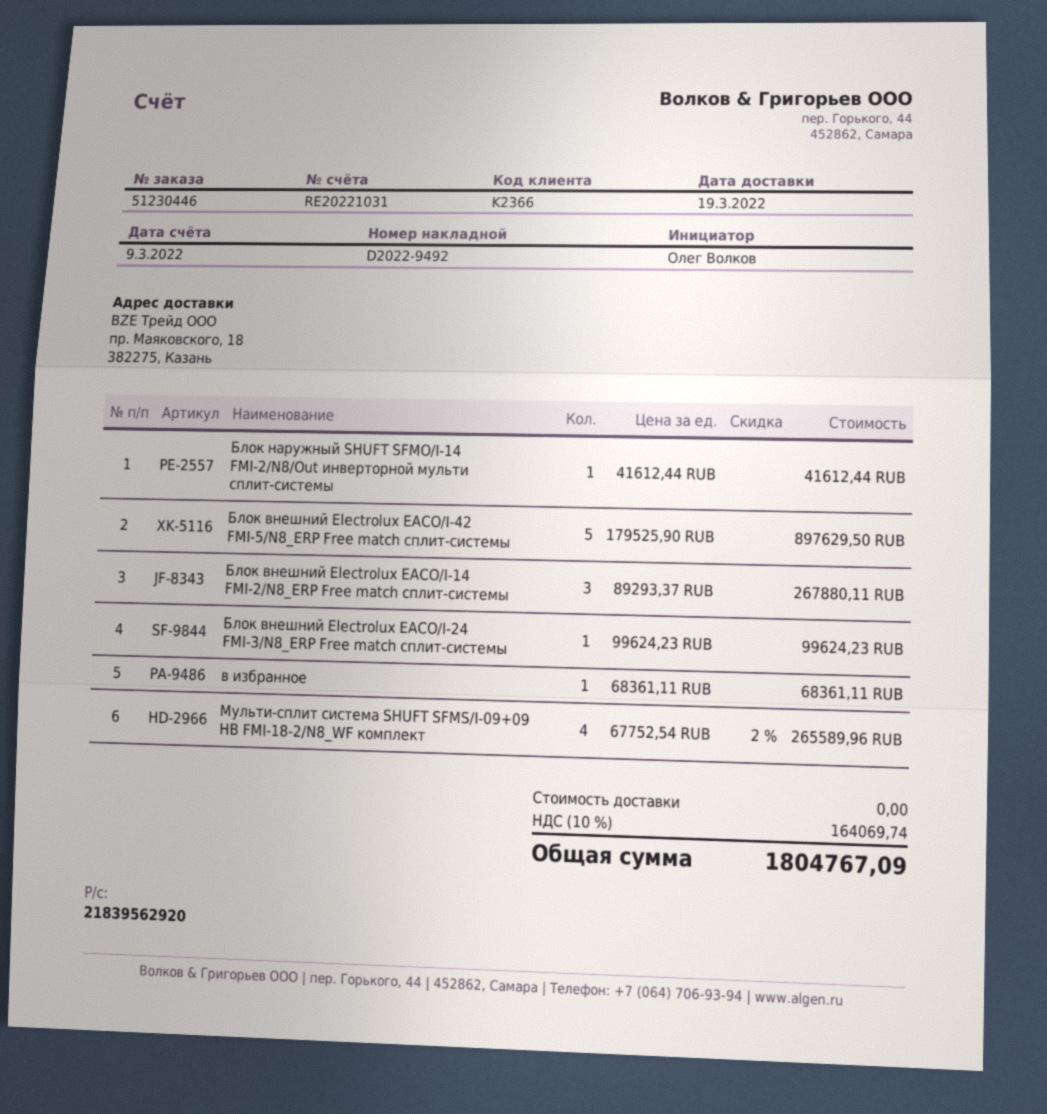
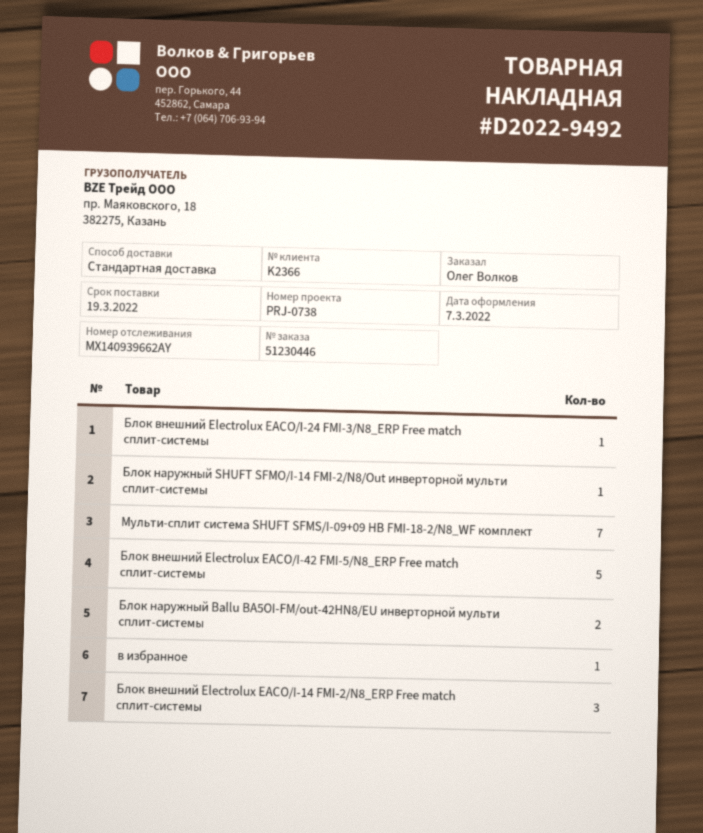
Мульти-сплит система SHUFT SFMS/I-09+09 НB FMI-18-2/N8_WF комплект: 4 -> 7
Блок наружный Ballu BA5OI-FM/out-42HN8/EU инверторной мульти сплит-системы: none -> 2

